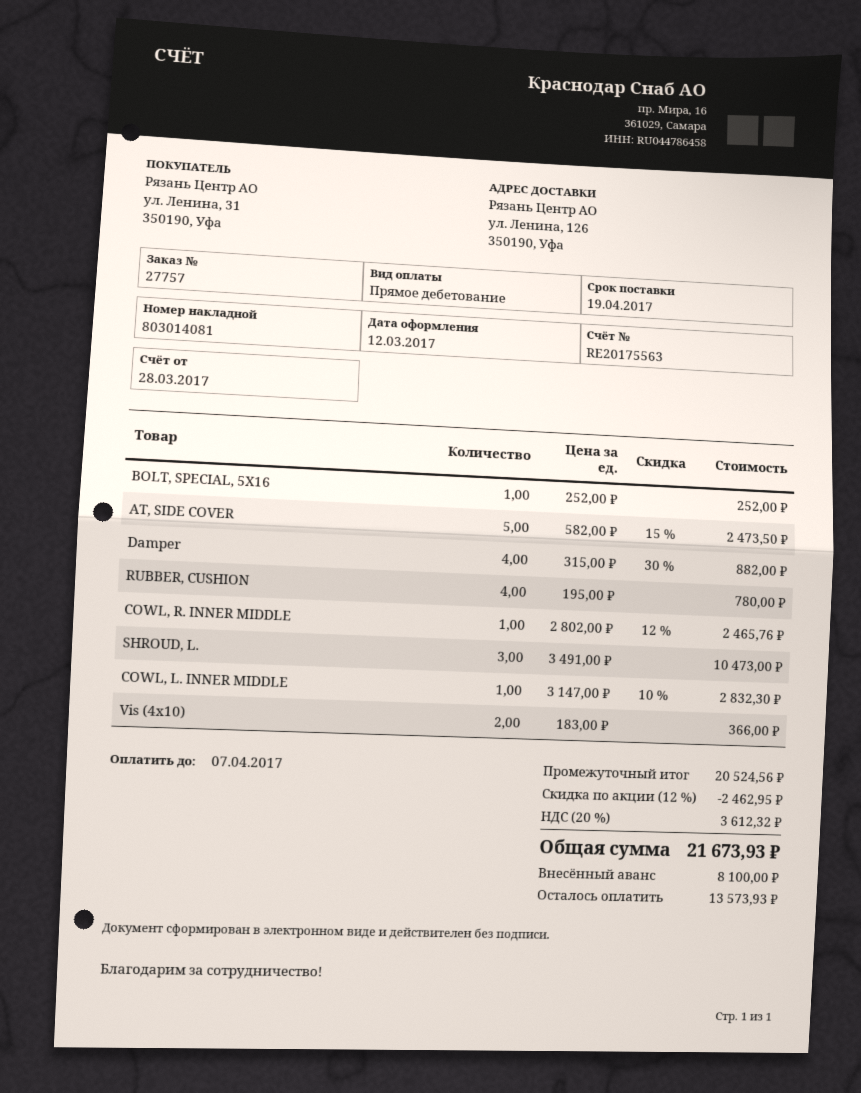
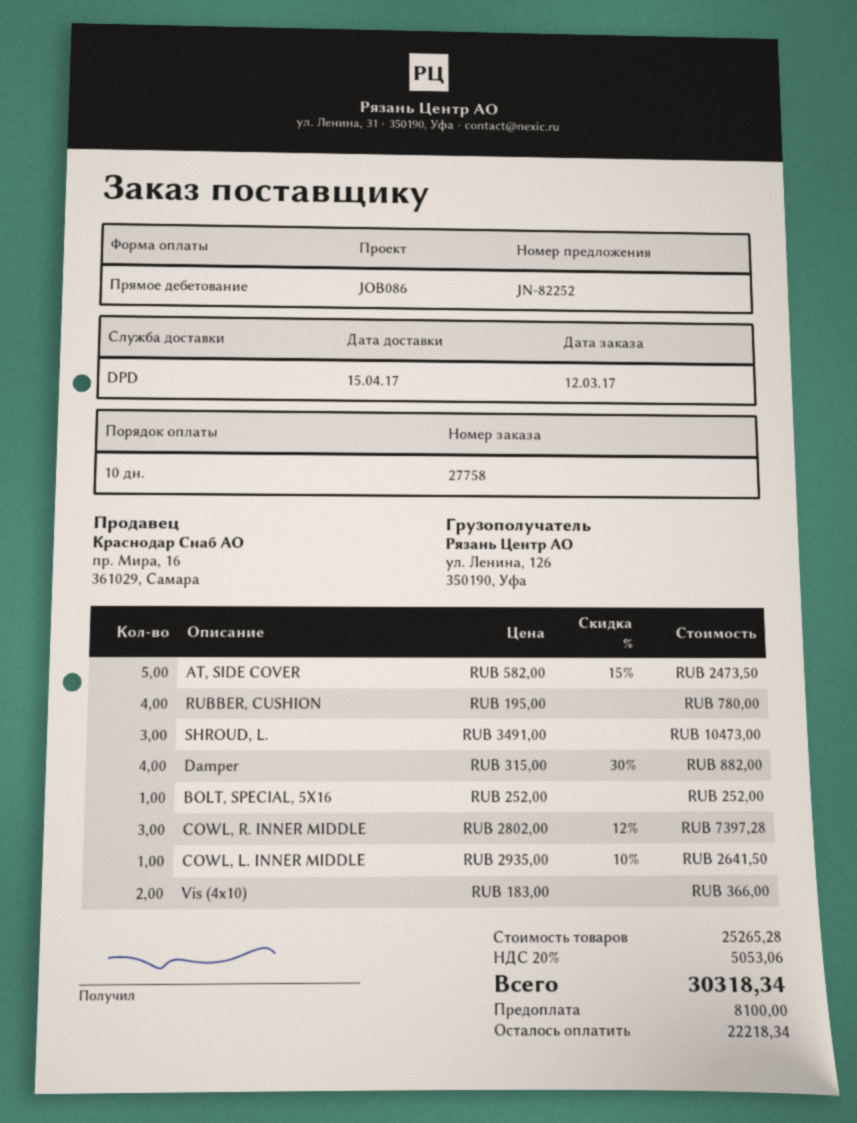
order number: 27757 -> 27758
delivery date: 2017-04-19 -> 2017-04-15
COWL, R. INNER MIDDLE: 1 x 2802.00 - 12% = 2465.76 -> 3 x 2802.00 - 12% = 7397.28
COWL, L. INNER MIDDLE: 1 x 3147.00 - 10% = 2832.30 -> 1 x 2935.00 - 10% = 2641.50
subtotal: 20524.56 -> 25265.28
discount: 12% = 2462.95 -> none
tax: 20% = 3612.32 -> 20% = 5053.06
total: 21673.93 -> 30318.34
balance: 13573.93 -> 22218.34

